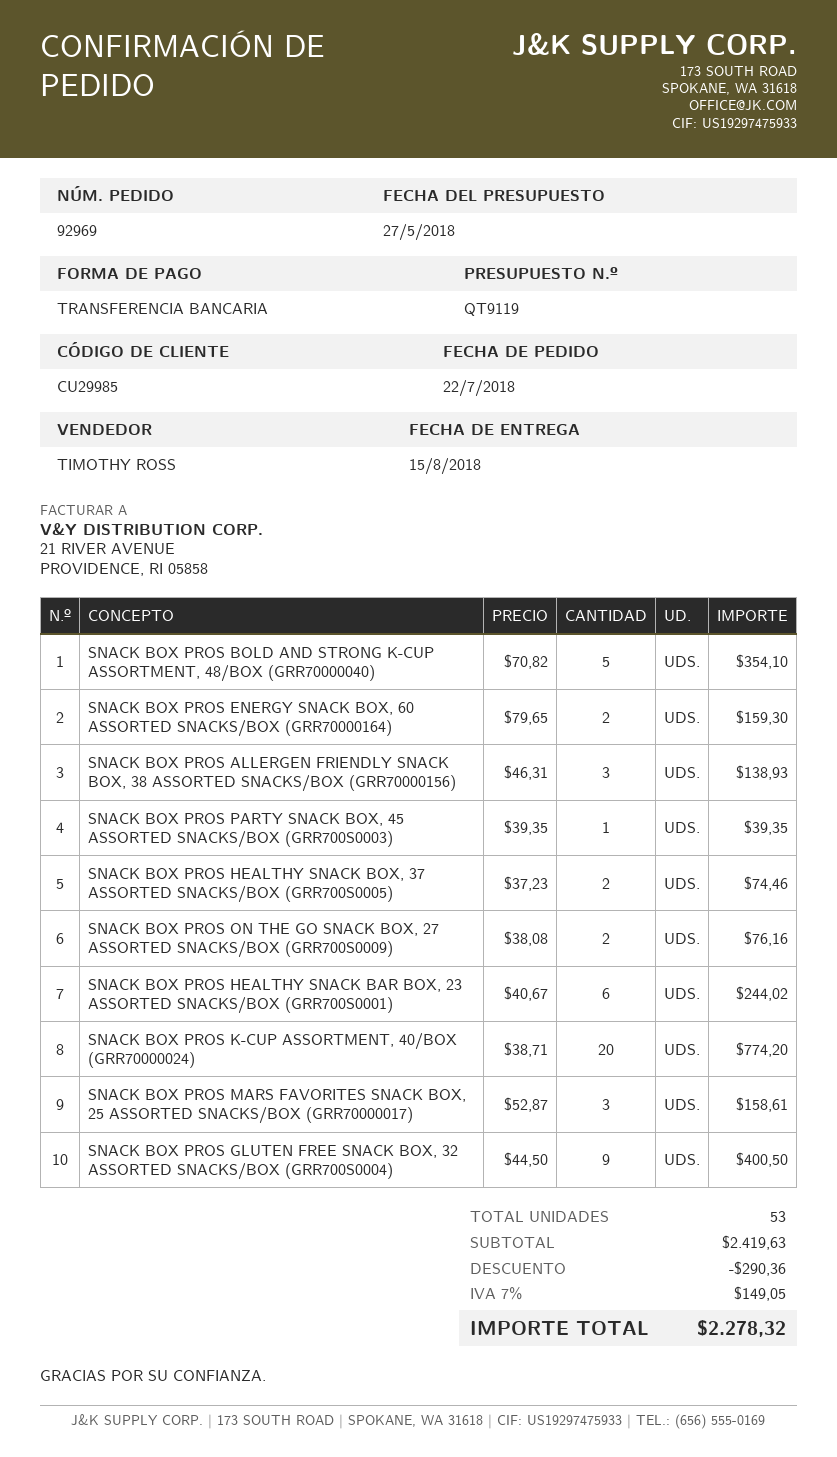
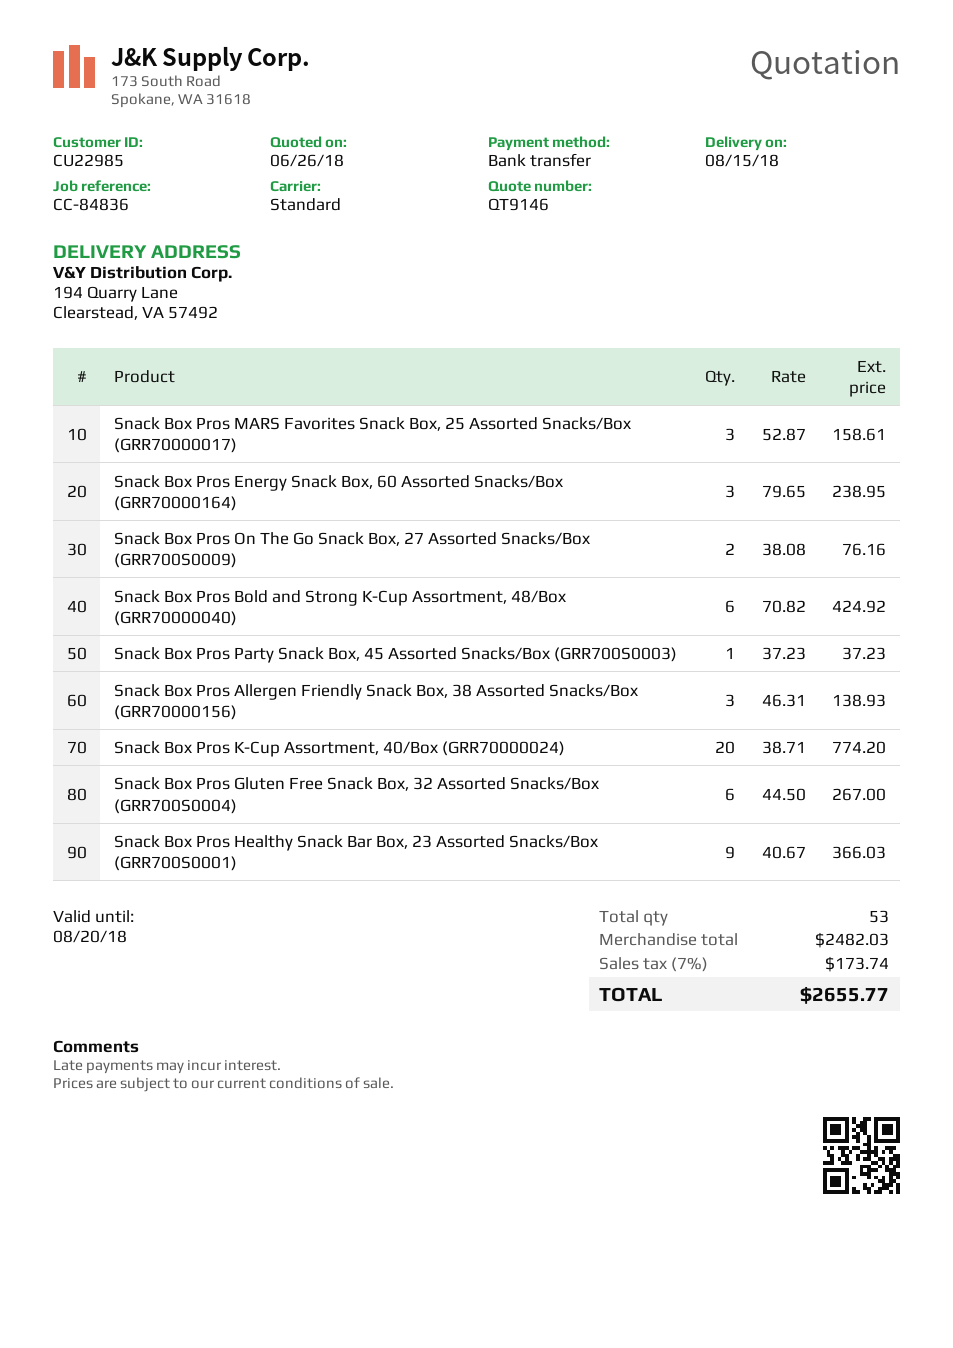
quote number: QT9119 -> QT9146
quote date: 2018-05-27 -> 2018-06-26
customer number: CU29985 -> CU22985
SNACK BOX PROS BOLD AND STRONG K-CUP ASSORTMENT, 48/BOX (GRR70000040): 5 x 70.82 = 354.10 -> 6 x 70.82 = 424.92
SNACK BOX PROS ENERGY SNACK BOX, 60 ASSORTED SNACKS/BOX (GRR70000164): 2 x 79.65 = 159.30 -> 3 x 79.65 = 238.95
SNACK BOX PROS PARTY SNACK BOX, 45 ASSORTED SNACKS/BOX (GRR700S0003): 1 x 39.35 = 39.35 -> 1 x 37.23 = 37.23
SNACK BOX PROS HEALTHY SNACK BOX, 37 ASSORTED SNACKS/BOX (GRR700S0005): 2 x 37.23 = 74.46 -> none
SNACK BOX PROS HEALTHY SNACK BAR BOX, 23 ASSORTED SNACKS/BOX (GRR700S0001): 6 x 40.67 = 244.02 -> 9 x 40.67 = 366.03
SNACK BOX PROS GLUTEN FREE SNACK BOX, 32 ASSORTED SNACKS/BOX (GRR700S0004): 9 x 44.50 = 400.50 -> 6 x 44.50 = 267.00
subtotal: 2419.63 -> 2482.03
discount: 290.36 -> none
tax: 7% = 149.05 -> 7% = 173.74
total: 2278.32 -> 2655.77

